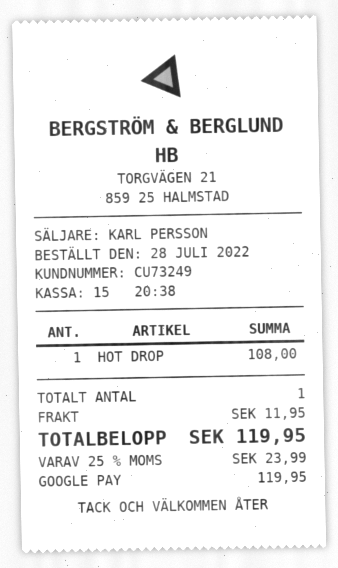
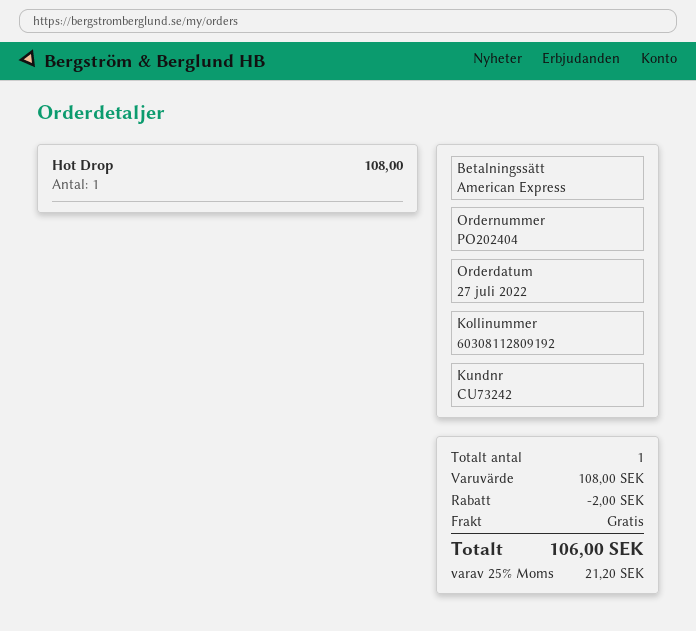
order date: 2022-07-28 -> 2022-07-27
customer number: CU73249 -> CU73242
payment method: Google Pay -> American Express
discount: none -> 2.00
shipping: 11.95 -> 0.00
tax: 25% = 23.99 -> 25% = 21.20
total: 119.95 -> 106.00

